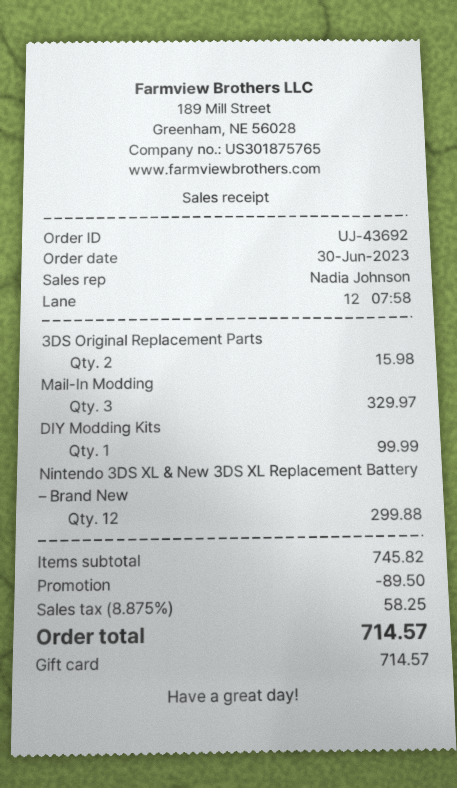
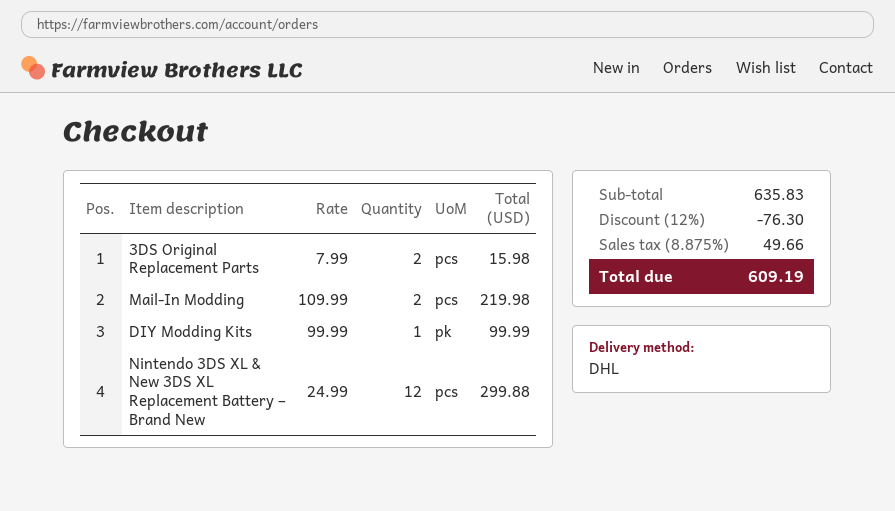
Mail-In Modding: 3 for 329.97 -> 2 for 219.98
subtotal: 745.82 -> 635.83
discount: 89.50 -> 76.30
tax: 8.875% = 58.25 -> 8.875% = 49.66
total: 714.57 -> 609.19

